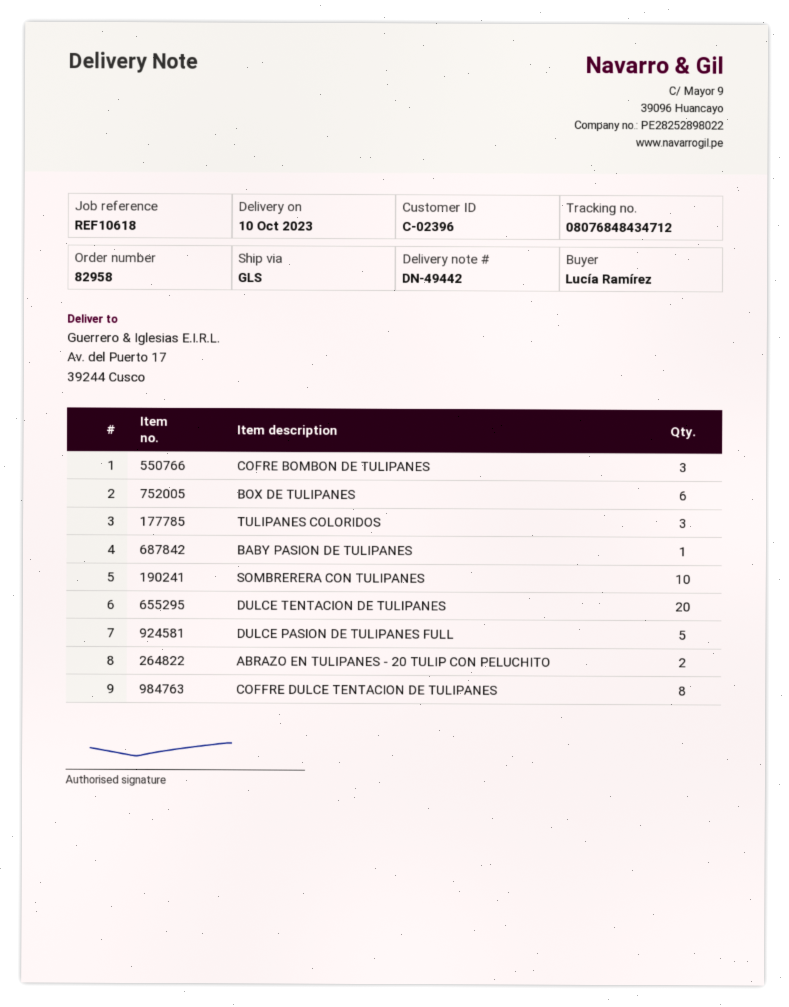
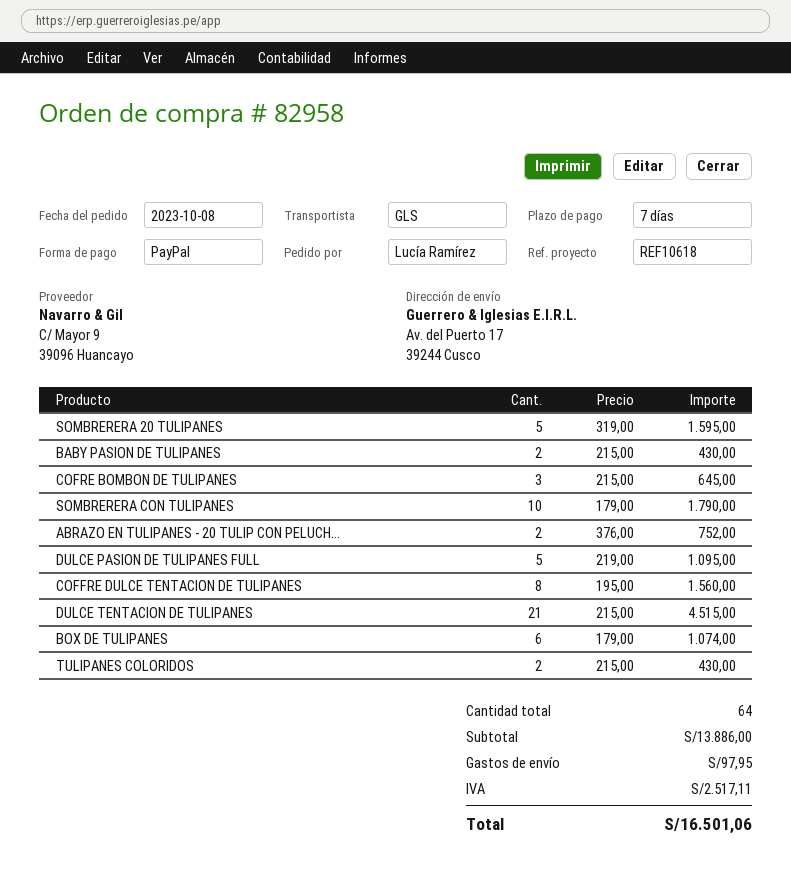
TULIPANES COLORIDOS: 3 -> 2
BABY PASION DE TULIPANES: 1 -> 2
DULCE TENTACION DE TULIPANES: 20 -> 21
SOMBRERERA 20 TULIPANES: none -> 5

